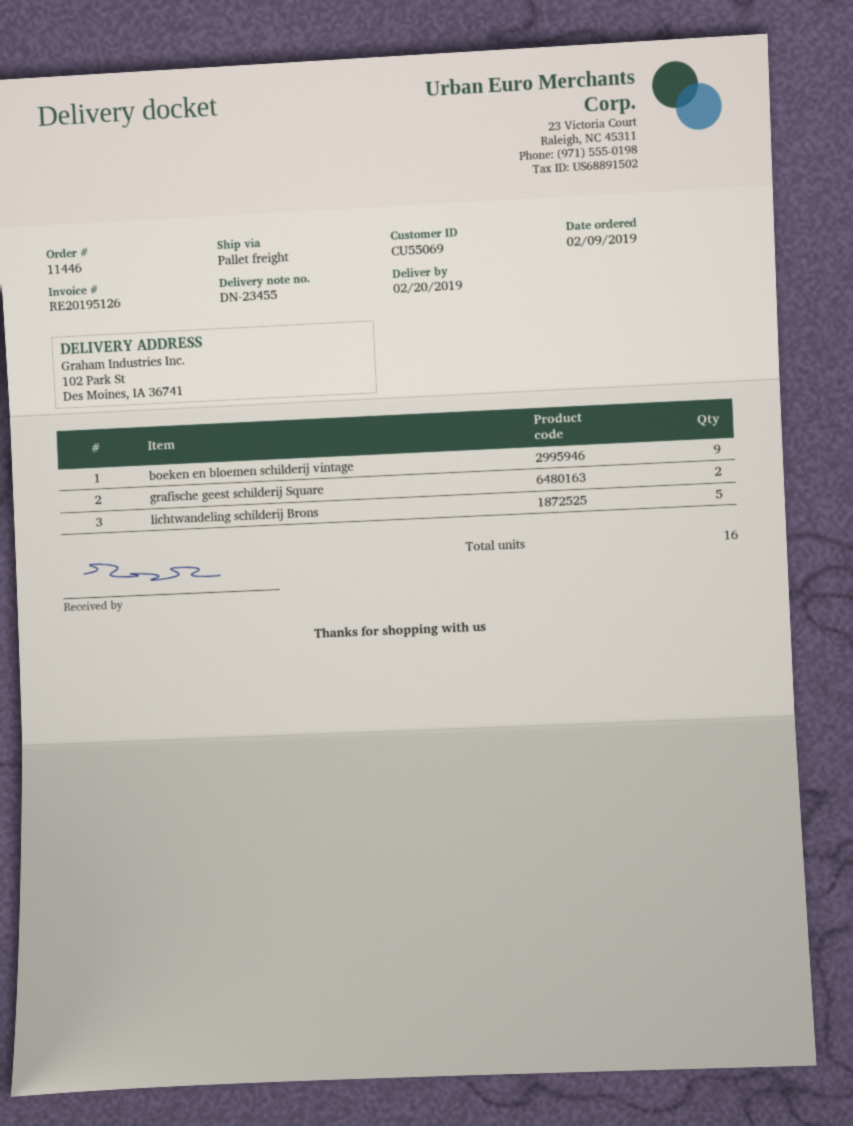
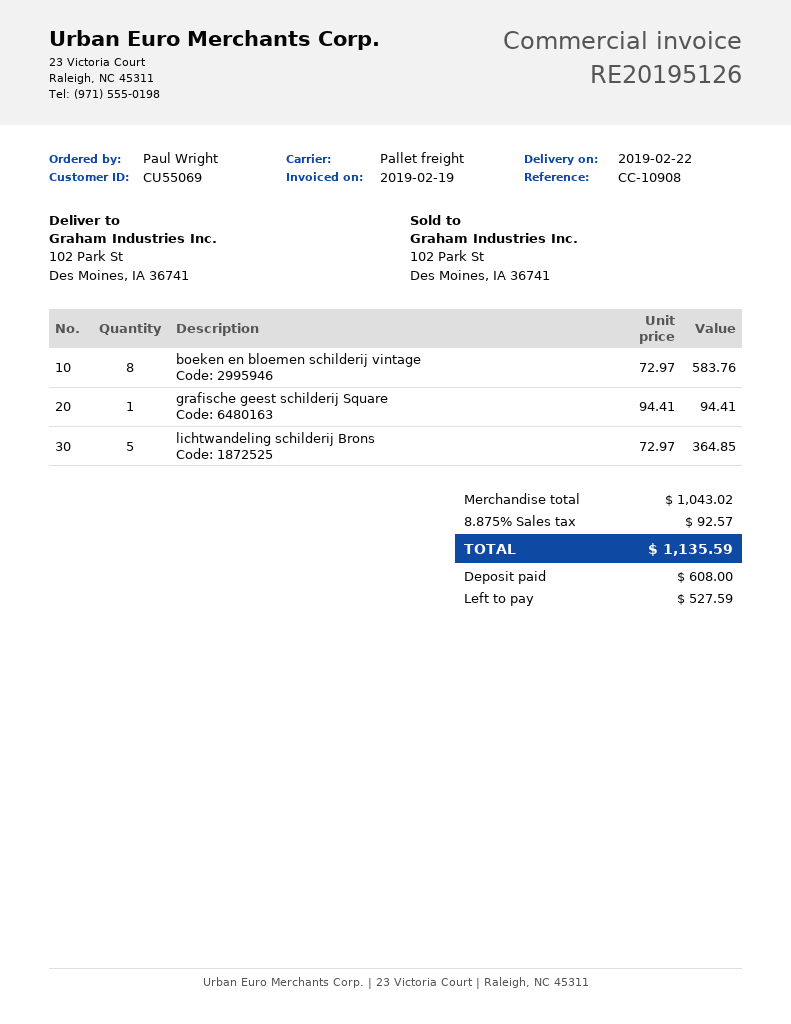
delivery date: 2019-02-20 -> 2019-02-22
boeken en bloemen schilderij vintage: 9 -> 8
grafische geest schilderij Square: 2 -> 1

